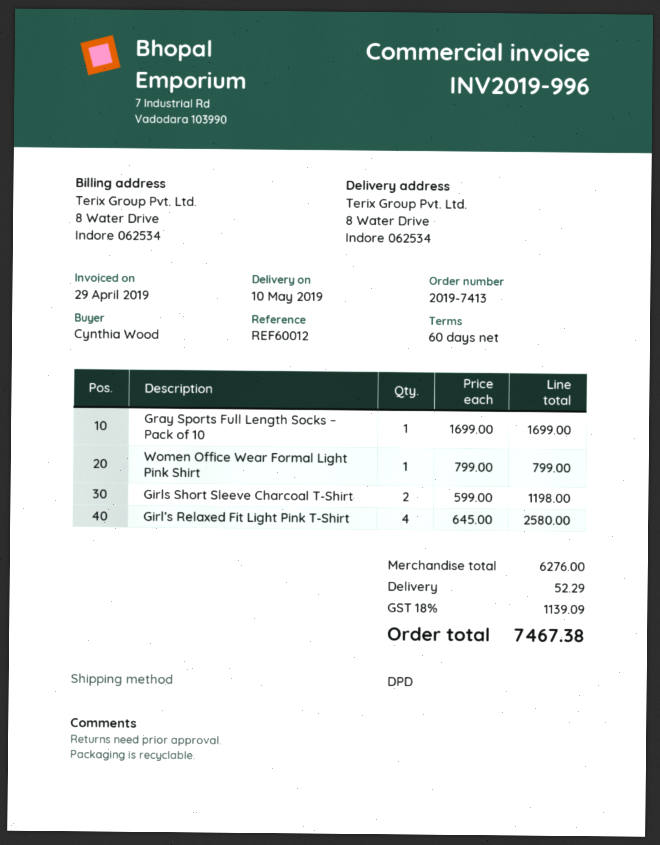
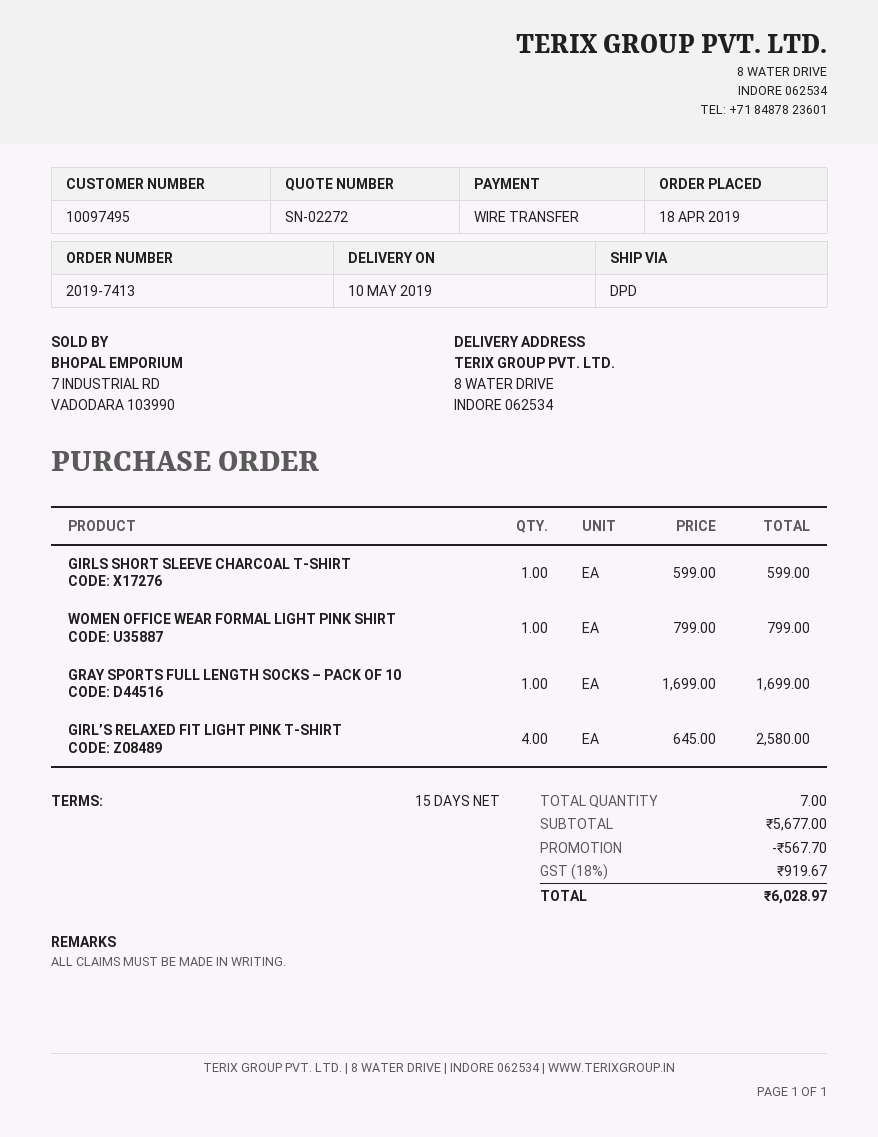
payment terms: 60 days -> 15 days
Girls Short Sleeve Charcoal T-Shirt: 2 x 599.00 = 1198.00 -> 1 x 599.00 = 599.00
subtotal: 6276.00 -> 5677.00
discount: none -> 567.70
shipping: 52.29 -> none
tax: 18% = 1139.09 -> 18% = 919.67
total: 7467.38 -> 6028.97

